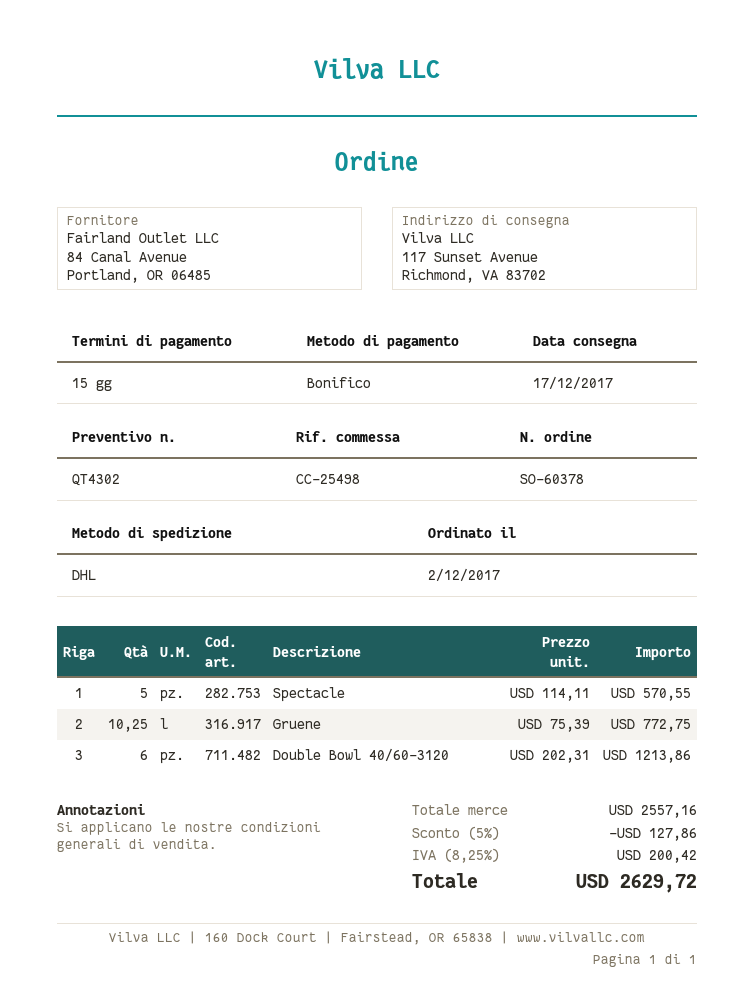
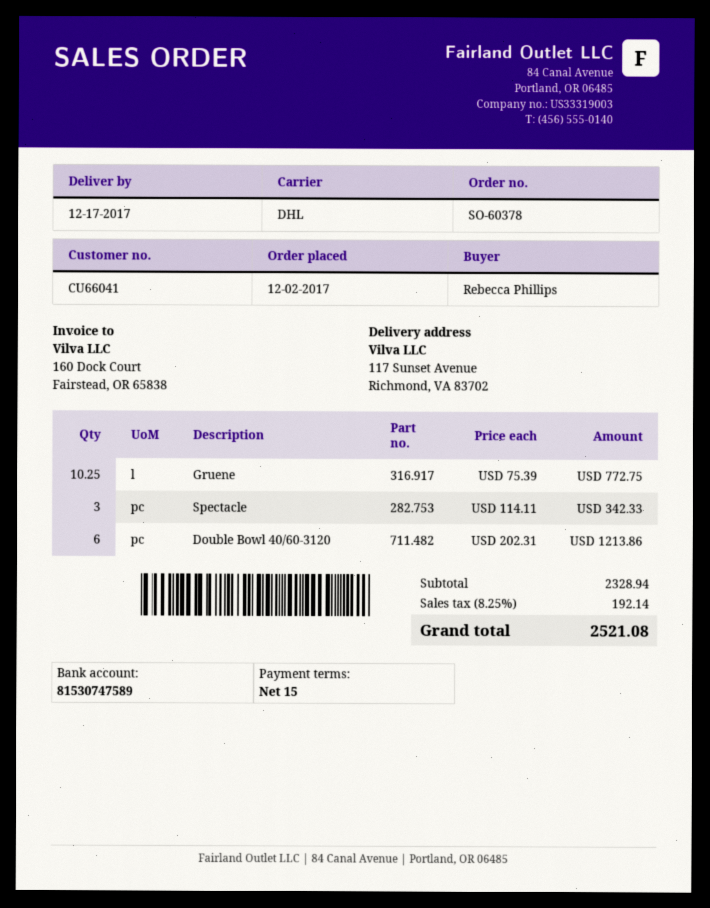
Spectacle: 5 x 114.11 = 570.55 -> 3 x 114.11 = 342.33
subtotal: 2557.16 -> 2328.94
discount: 5% = 127.86 -> none
tax: 8.25% = 200.42 -> 8.25% = 192.14
total: 2629.72 -> 2521.08

